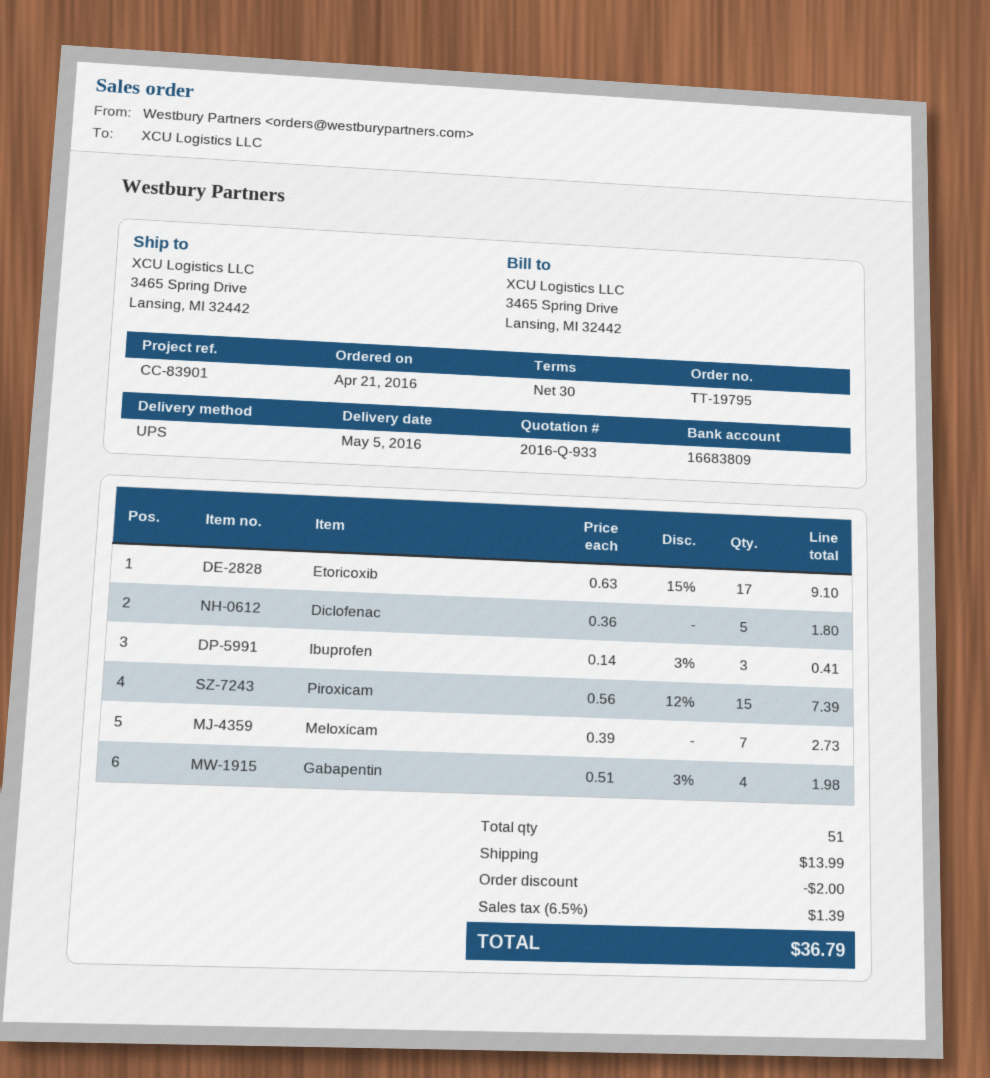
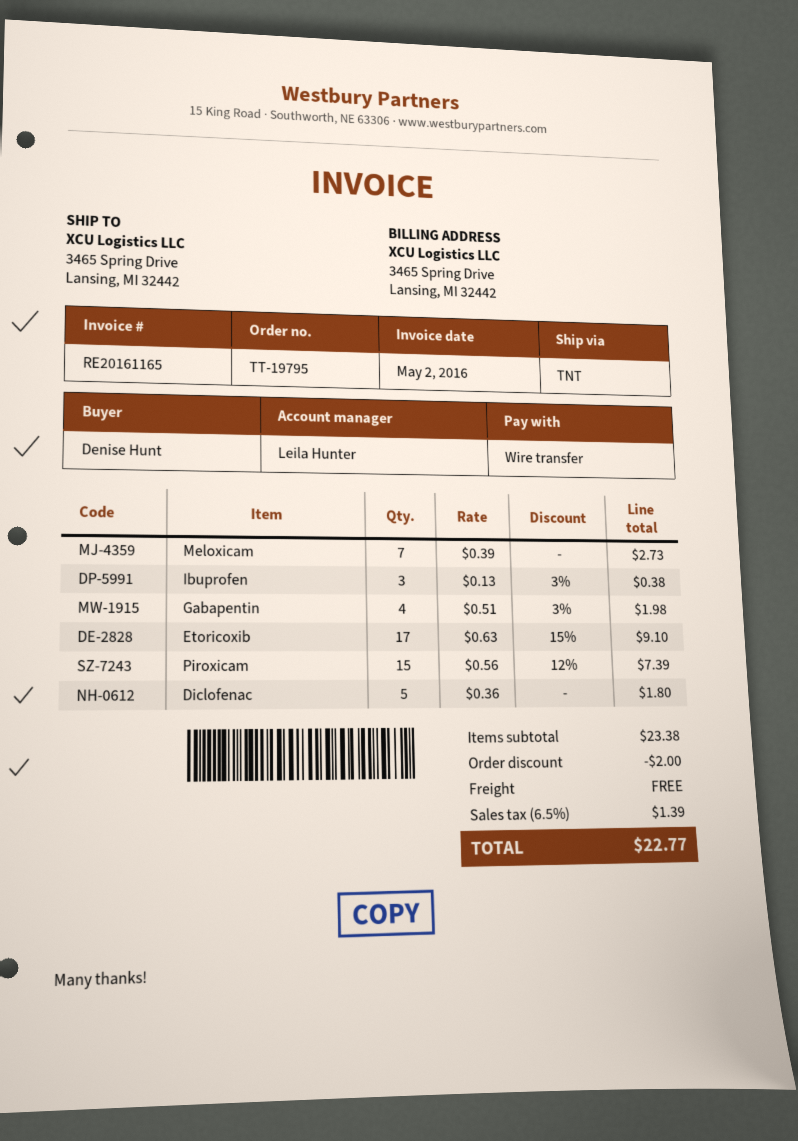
shipping method: UPS -> TNT
Ibuprofen: 3 x 0.14 - 3% = 0.41 -> 3 x 0.13 - 3% = 0.38
shipping: 13.99 -> 0.00
total: 36.79 -> 22.77

